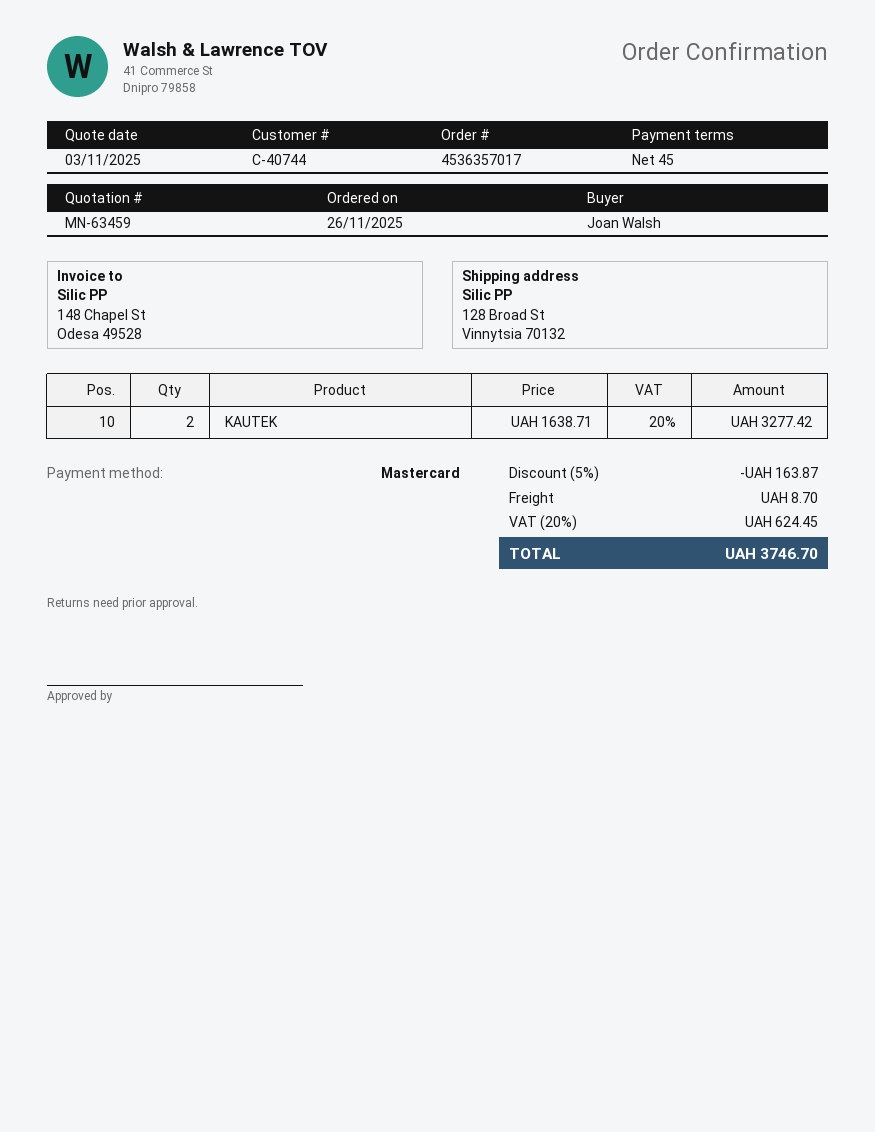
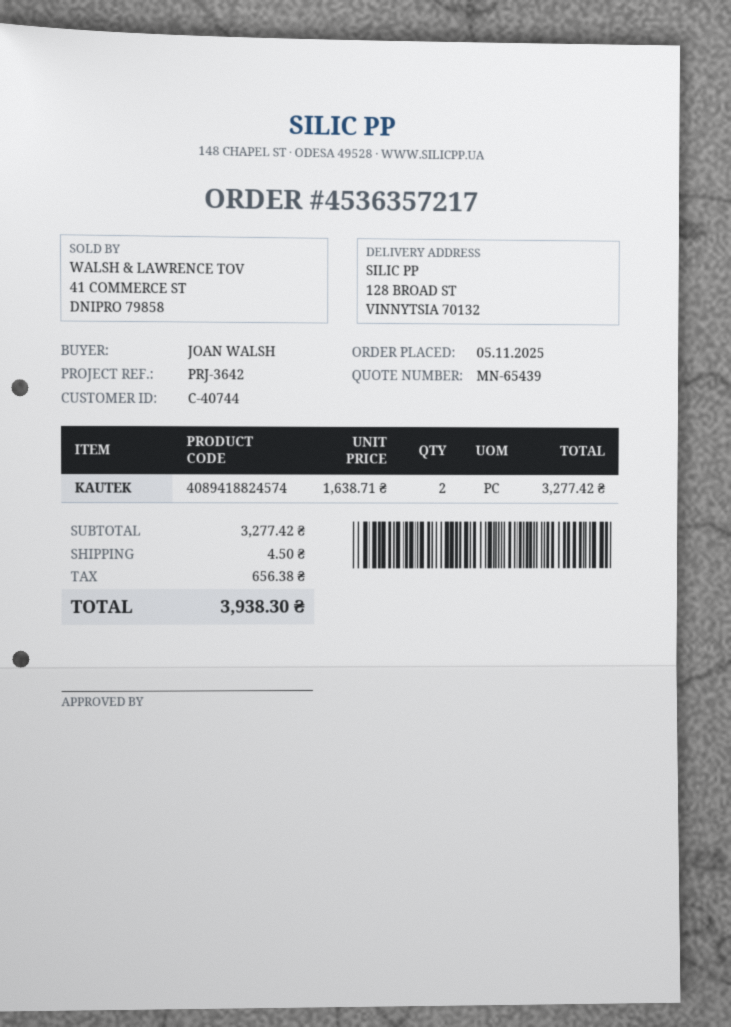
quote number: MN-63459 -> MN-65439
order number: 4536357017 -> 4536357217
order date: 2025-11-26 -> 2025-11-05
discount: 5% = 163.87 -> none
shipping: 8.70 -> 4.50
tax: 624.45 -> 656.38
total: 3746.70 -> 3938.30

